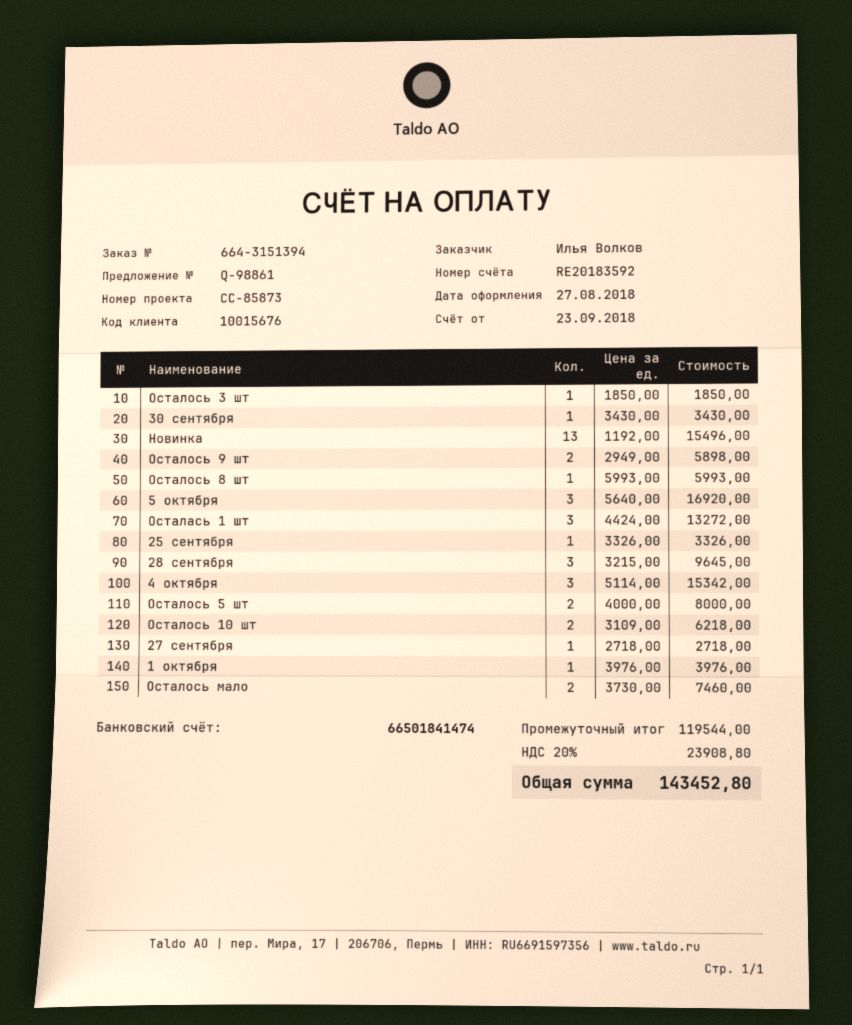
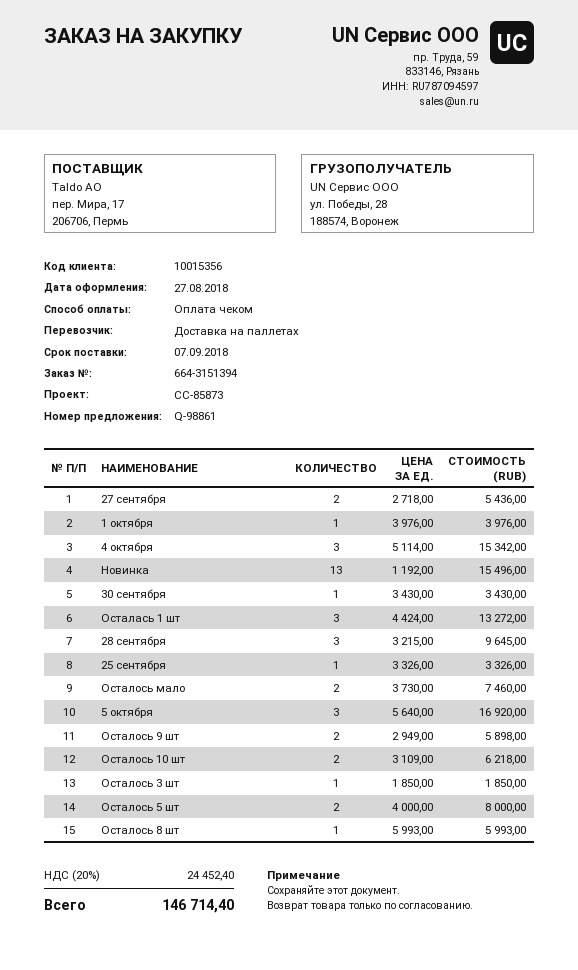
customer number: 10015676 -> 10015356
27 сентября: 1 x 2718.00 = 2718.00 -> 2 x 2718.00 = 5436.00
tax: 20% = 23908.80 -> 20% = 24452.40
total: 143452.80 -> 146714.40

